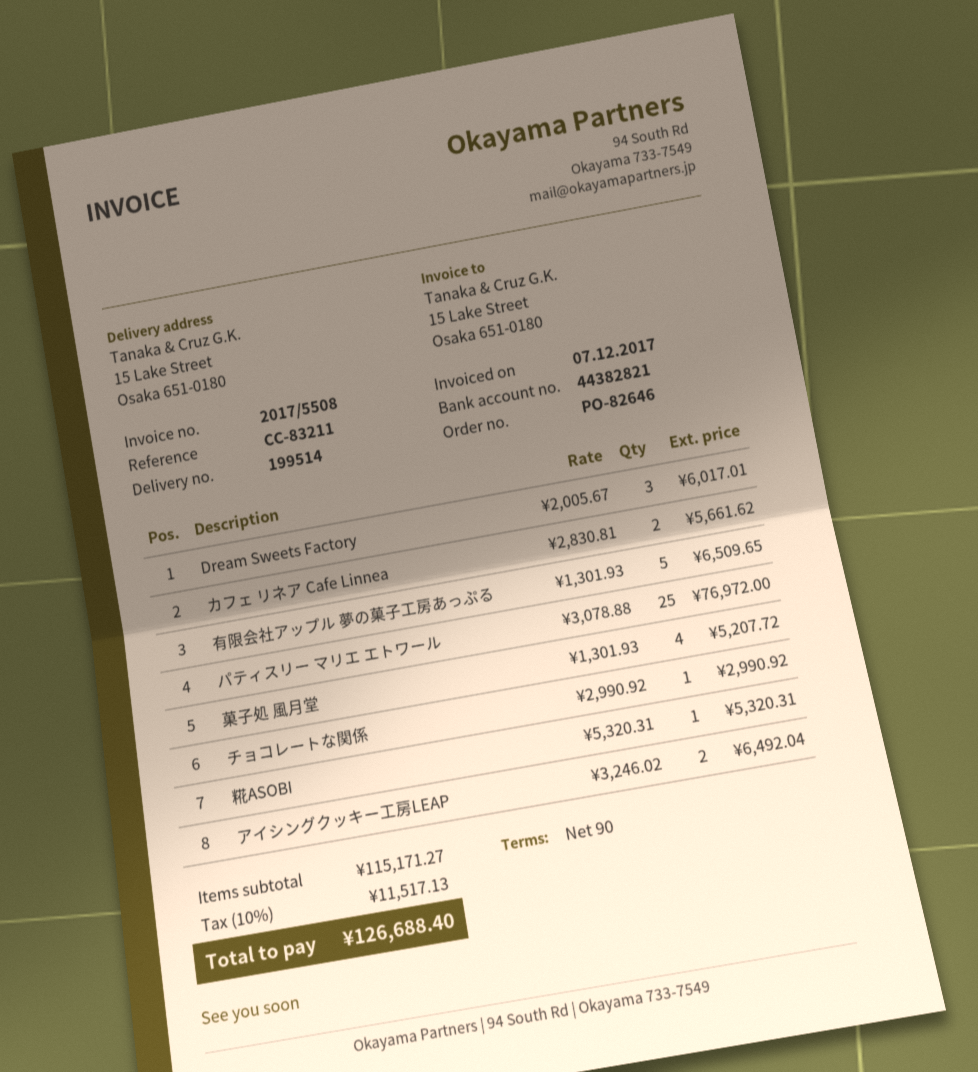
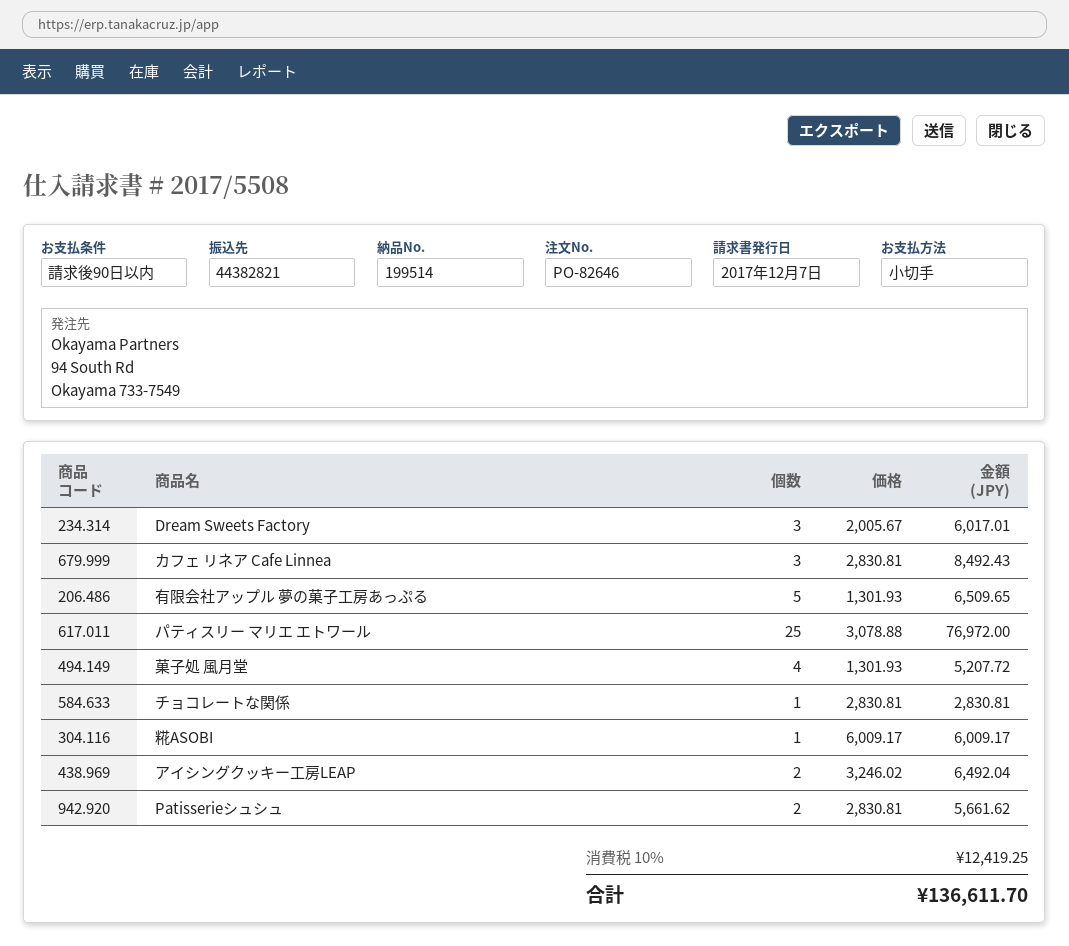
カフェ リネア Cafe Linnea: 2 x 2830.81 = 5661.62 -> 3 x 2830.81 = 8492.43
チョコレートな関係: 1 x 2990.92 = 2990.92 -> 1 x 2830.81 = 2830.81
糀ASOBI: 1 x 5320.31 = 5320.31 -> 1 x 6009.17 = 6009.17
Patisserieシュシュ: none -> 2 x 2830.81 = 5661.62
tax: 10% = 11517.13 -> 10% = 12419.25
total: 126688.40 -> 136611.70

